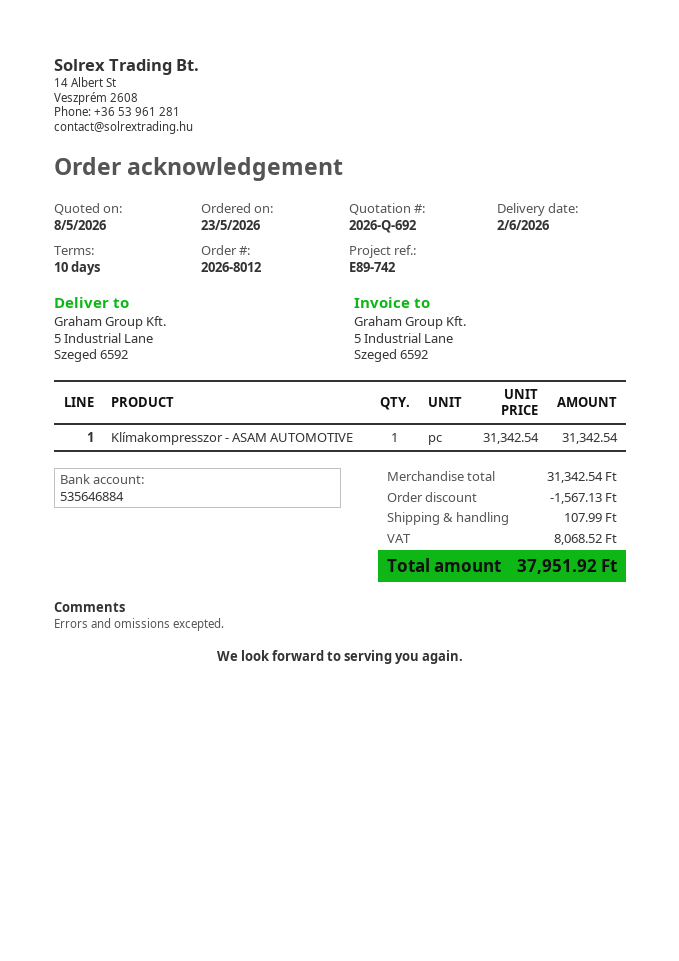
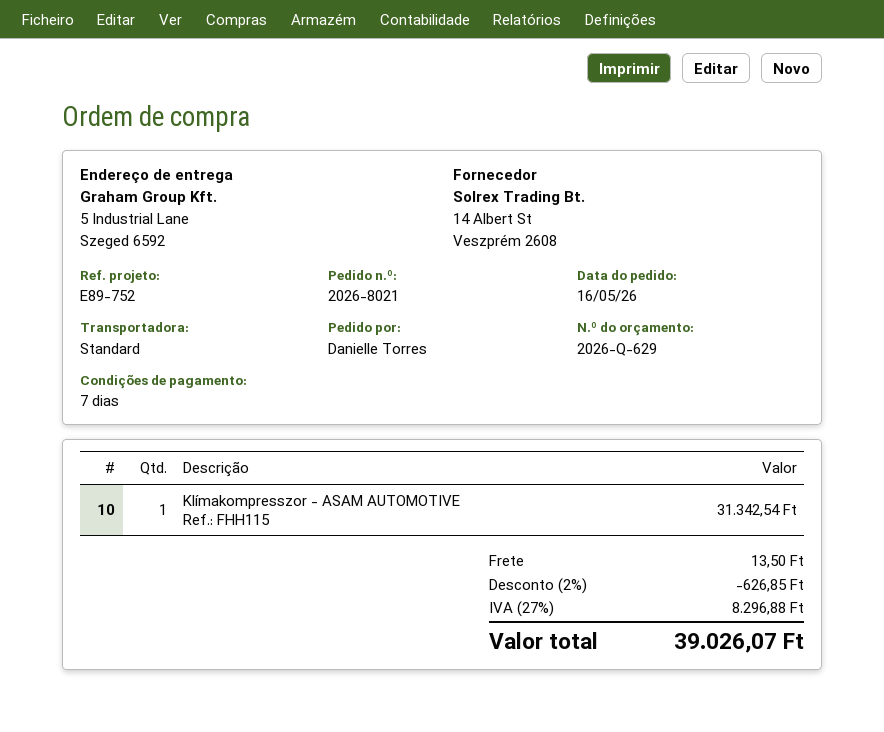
quote number: 2026-Q-692 -> 2026-Q-629
order number: 2026-8012 -> 2026-8021
order date: 2026-05-23 -> 2026-05-16
payment terms: 10 days -> 7 days
reference: E89-742 -> E89-752
discount: 1567.13 -> 626.85
shipping: 107.99 -> 13.50
tax: 8068.52 -> 8296.88
total: 37951.92 -> 39026.07

